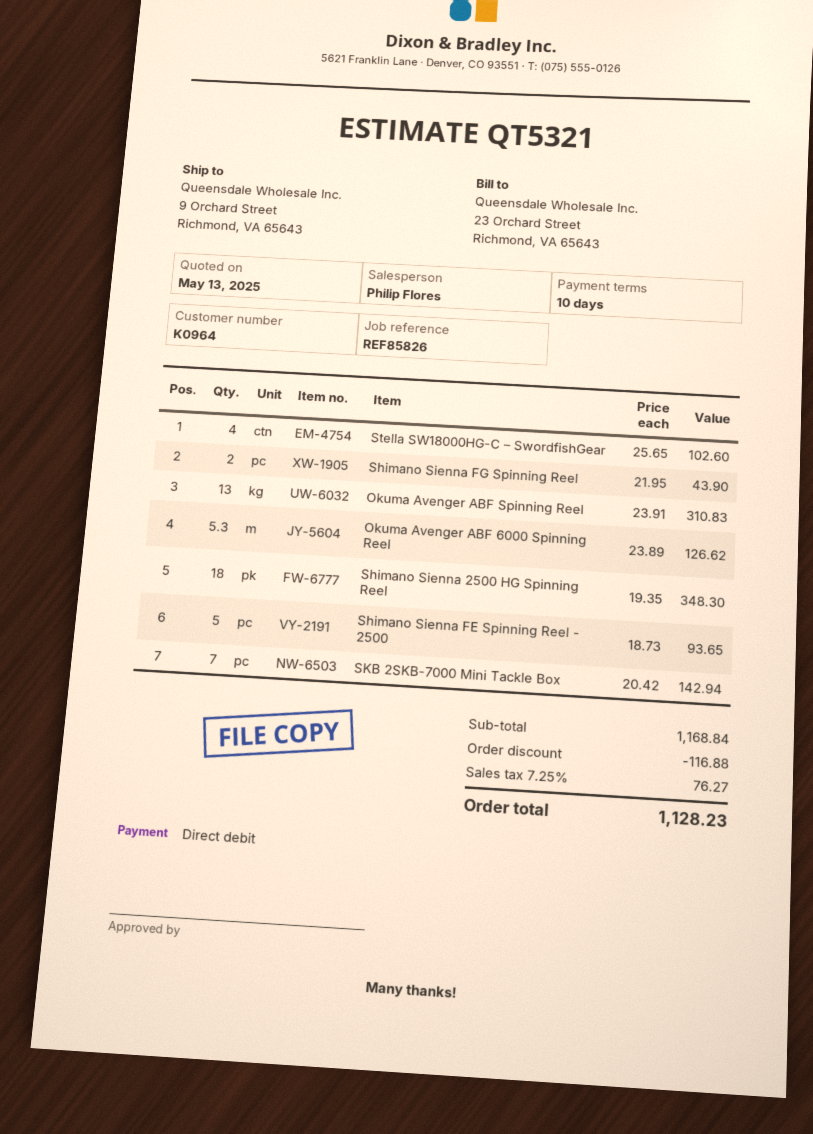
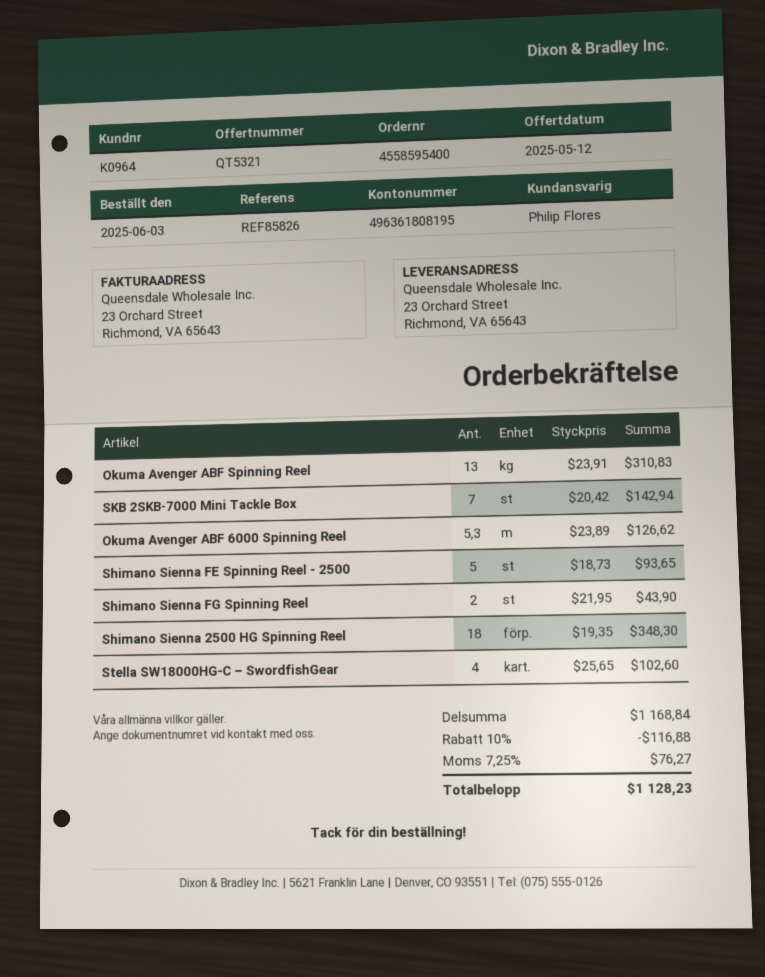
quote date: 2025-05-13 -> 2025-05-12
ship to: 9 Orchard Street, Richmond, VA 65643 -> 23 Orchard Street, Richmond, VA 65643

